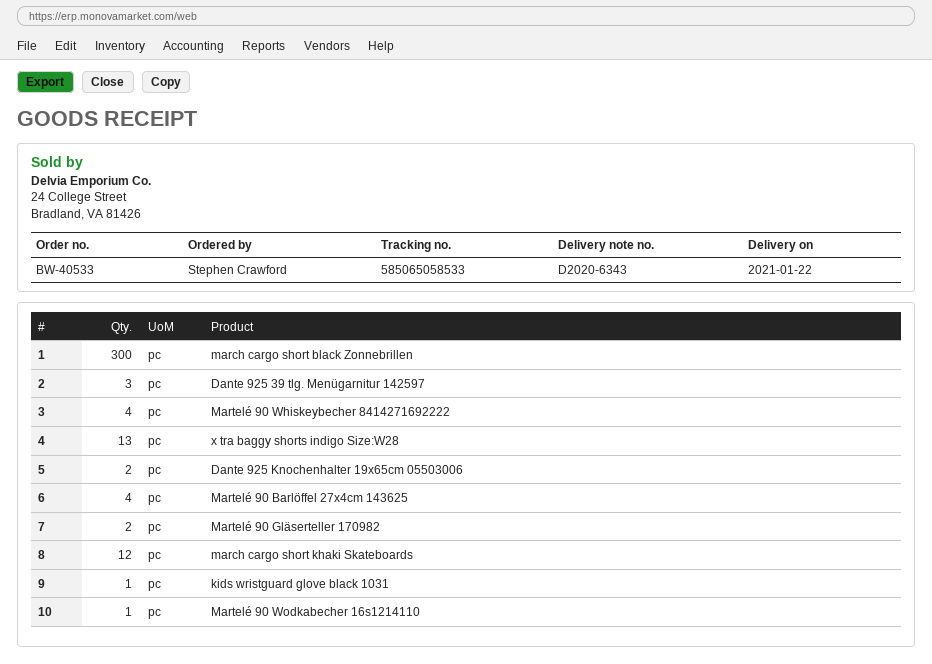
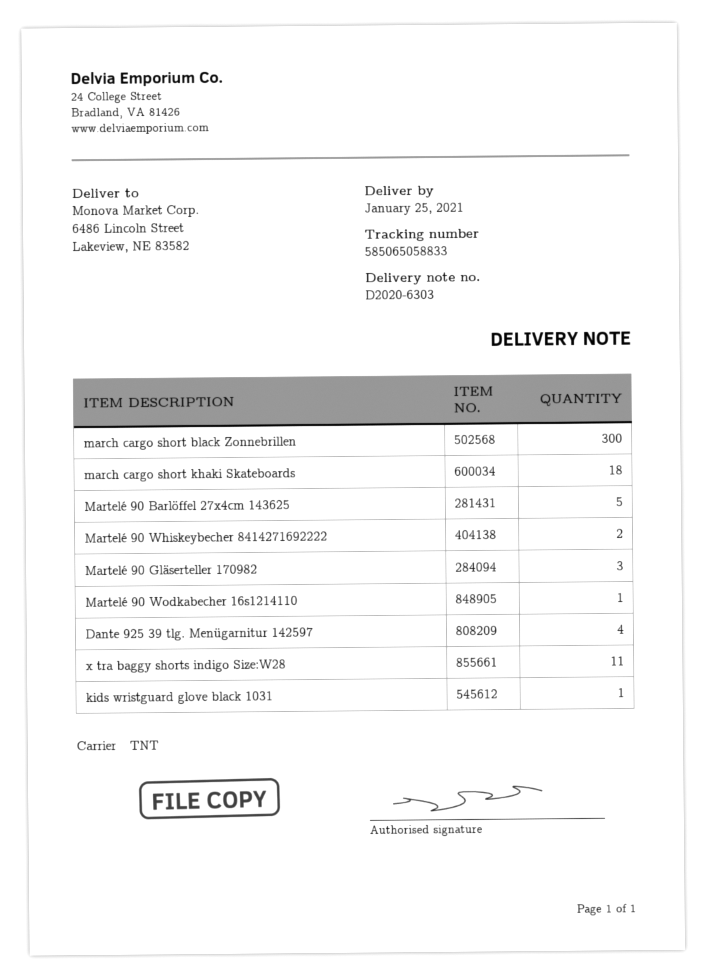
delivery note number: D2020-6343 -> D2020-6303
delivery date: 2021-01-22 -> 2021-01-25
tracking number: 585065058533 -> 585065058833
Dante 925 39 tlg. Menügarnitur 142597: 3 -> 4
Martelé 90 Whiskeybecher 8414271692222: 4 -> 2
x tra baggy shorts indigo Size:W28: 13 -> 11
Dante 925 Knochenhalter 19x65cm 05503006: 2 -> none
Martelé 90 Barlöffel 27x4cm 143625: 4 -> 5
Martelé 90 Gläserteller 170982: 2 -> 3
march cargo short khaki Skateboards: 12 -> 18

